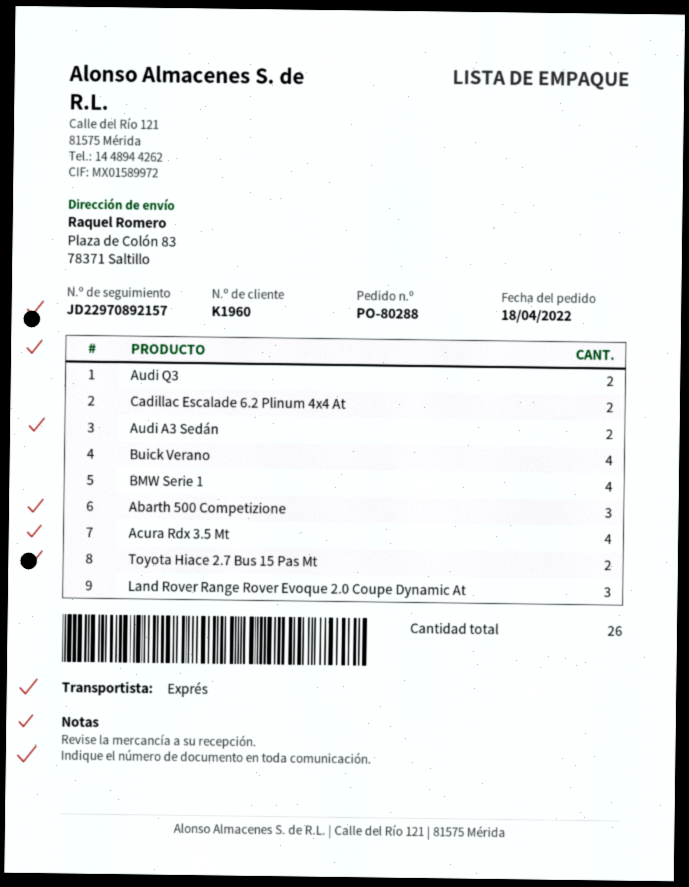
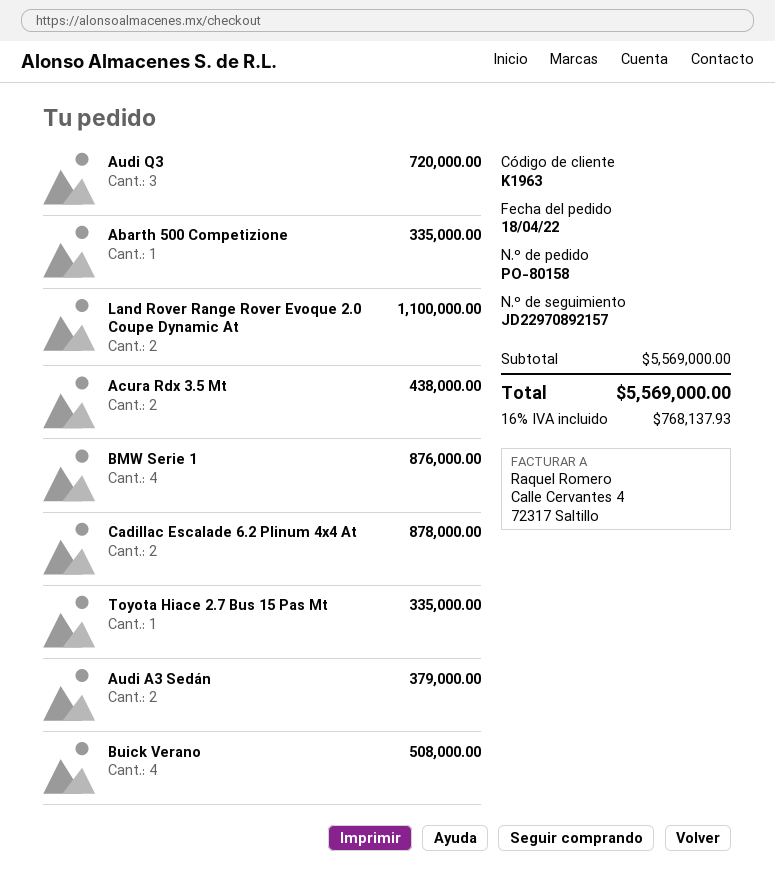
order number: PO-80288 -> PO-80158
customer number: K1960 -> K1963
Audi Q3: 2 -> 3
Abarth 500 Competizione: 3 -> 1
Acura Rdx 3.5 Mt: 4 -> 2
Toyota Hiace 2.7 Bus 15 Pas Mt: 2 -> 1
Land Rover Range Rover Evoque 2.0 Coupe Dynamic At: 3 -> 2

